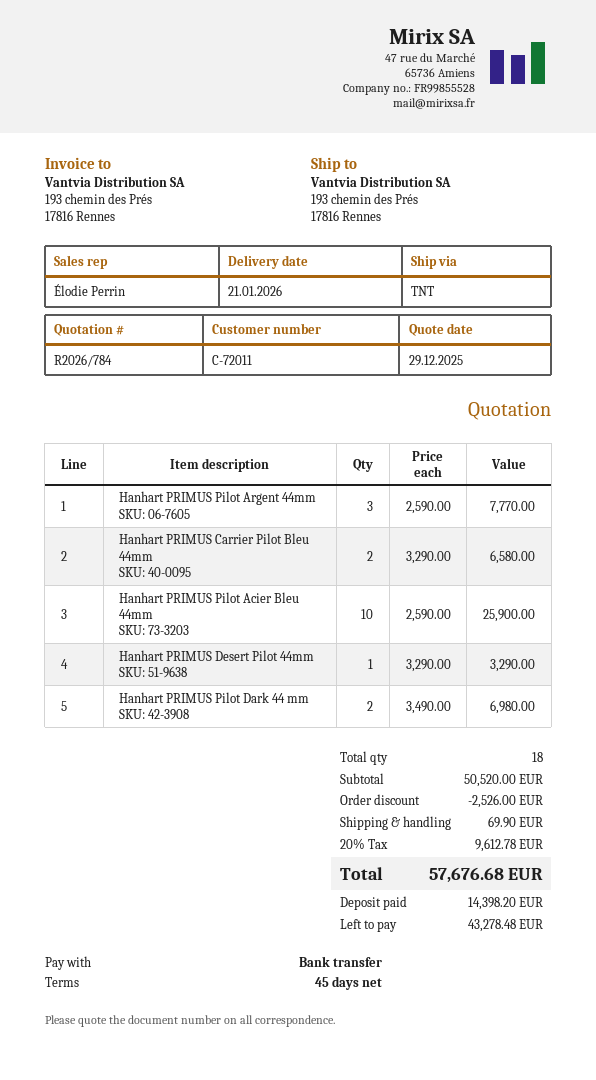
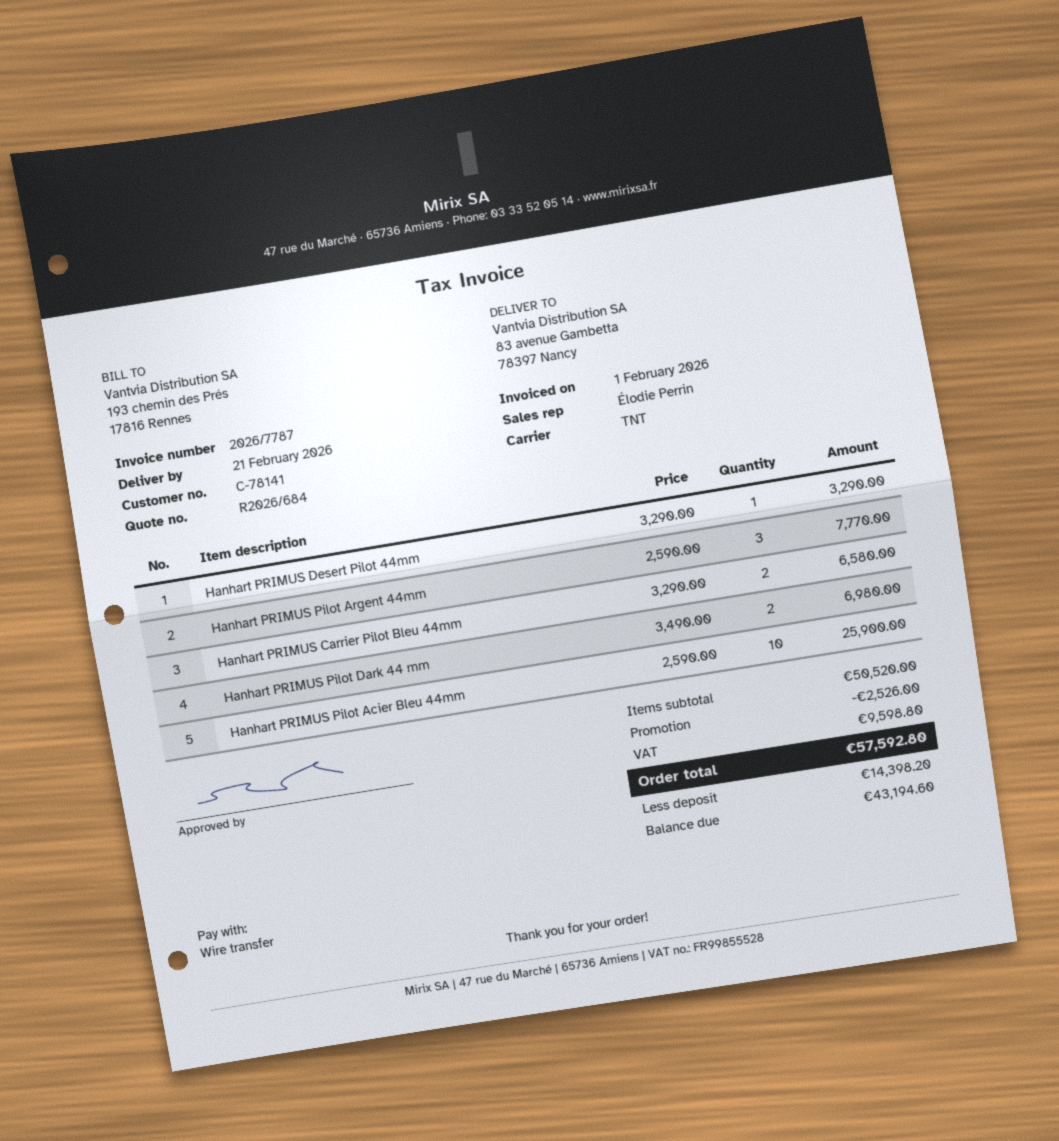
quote number: R2026/784 -> R2026/684
delivery date: 2026-01-21 -> 2026-02-21
customer number: C-72011 -> C-78141
ship to: 193 chemin des Prés, 17816 Rennes -> 83 avenue Gambetta, 78397 Nancy
shipping: 69.90 -> none
tax: 9612.78 -> 9598.80
total: 57676.68 -> 57592.80
balance: 43278.48 -> 43194.60

